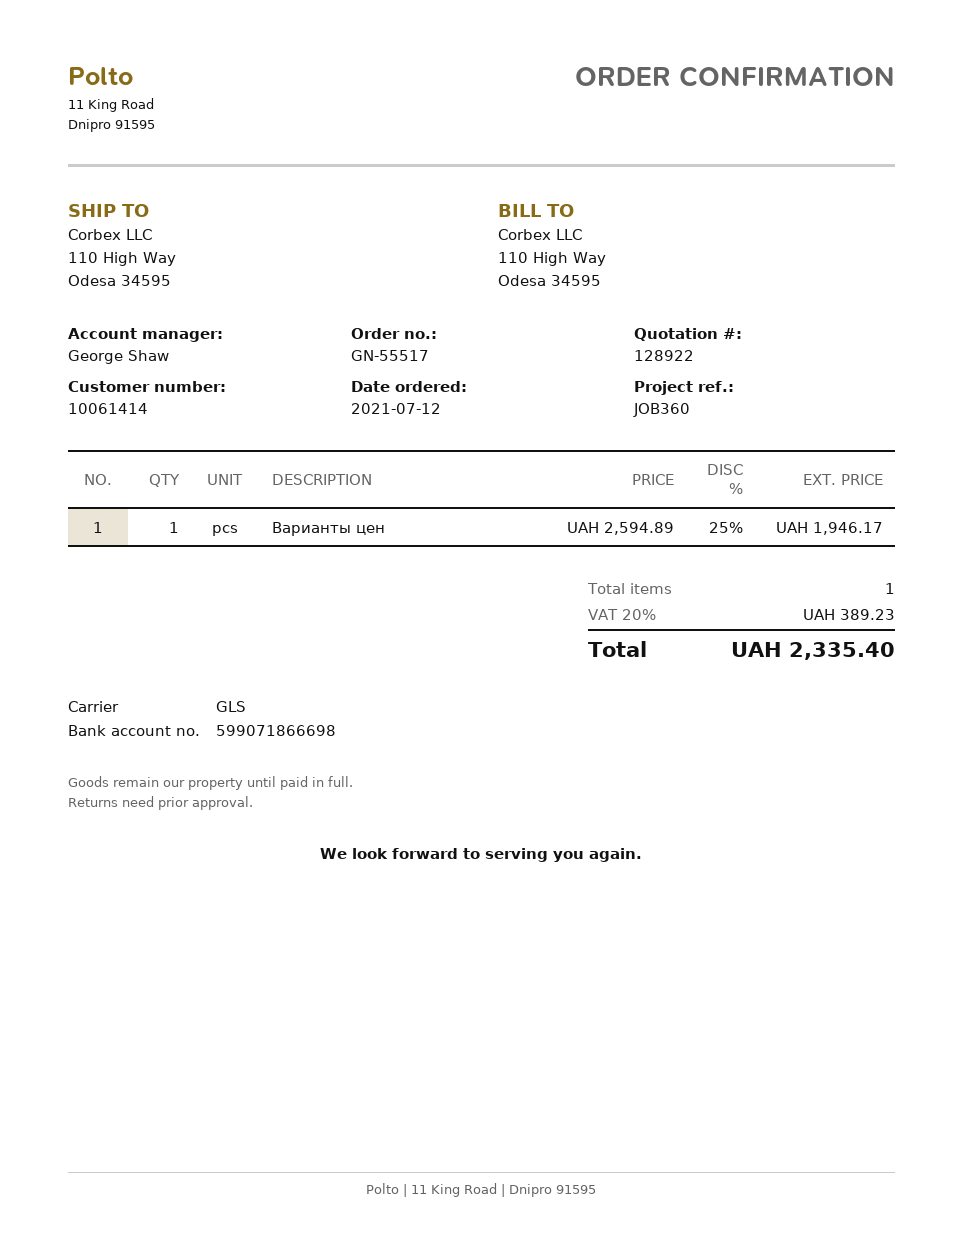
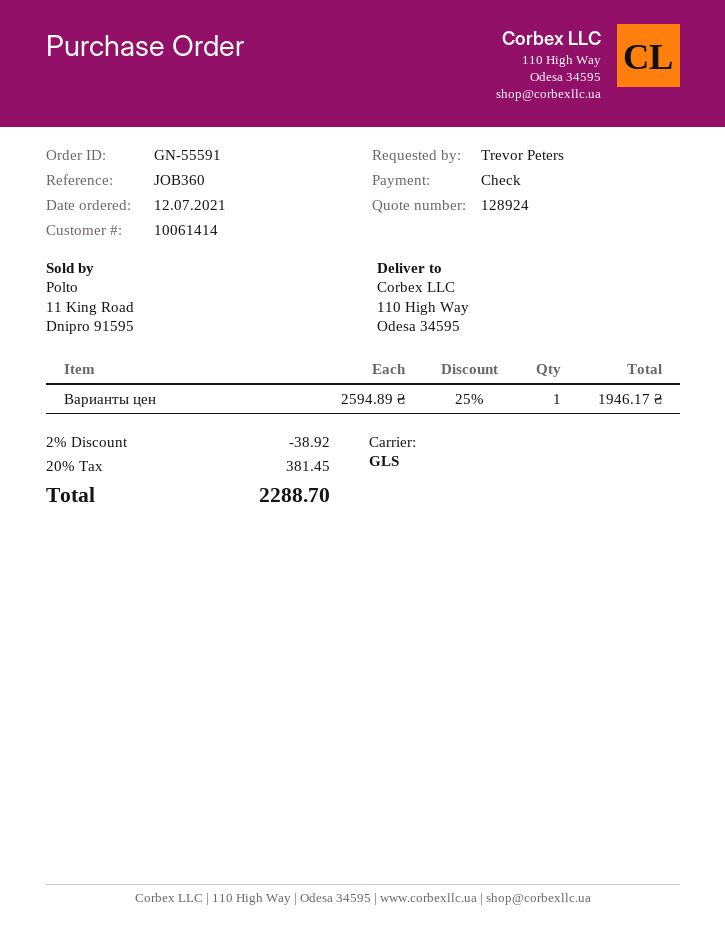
quote number: 128922 -> 128924
order number: GN-55517 -> GN-55591
discount: none -> 2% = 38.92
tax: 20% = 389.23 -> 20% = 381.45
total: 2335.40 -> 2288.70

